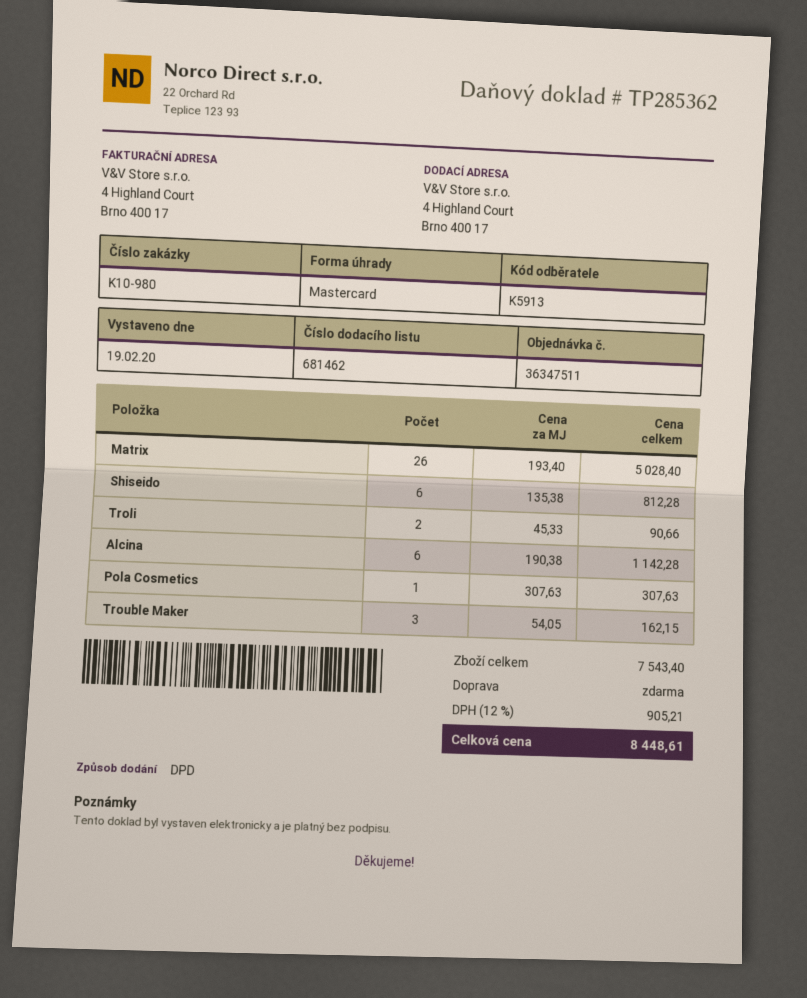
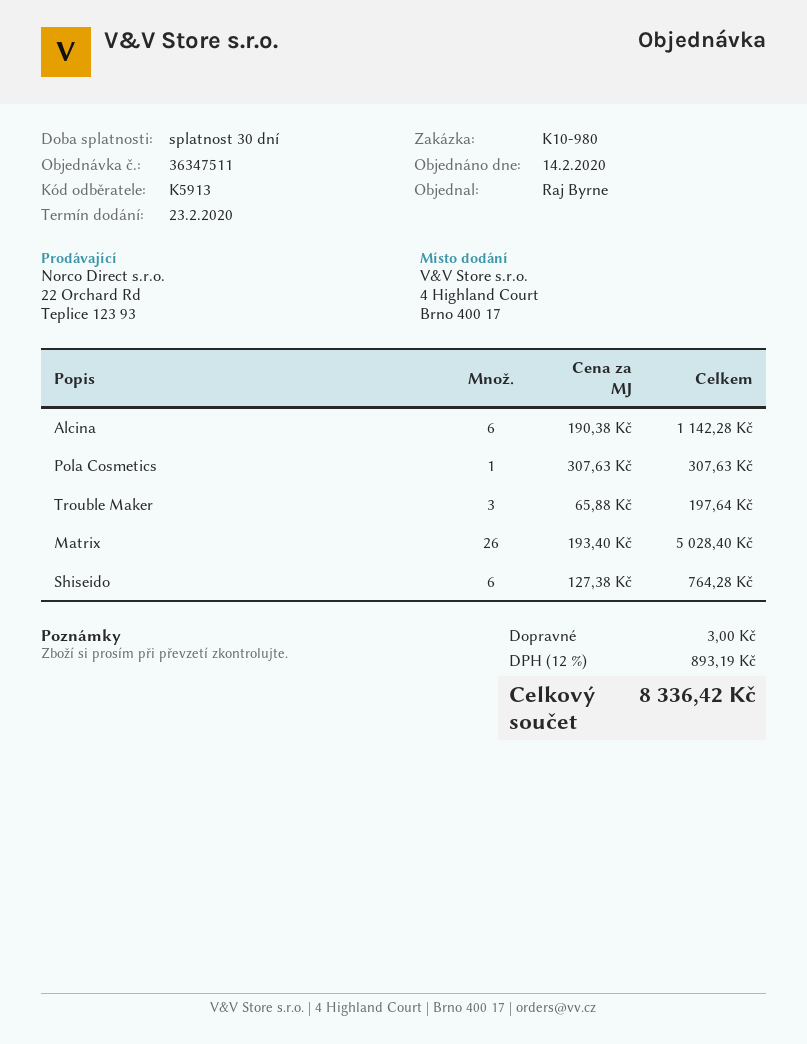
Shiseido: 6 x 135.38 = 812.28 -> 6 x 127.38 = 764.28
Troli: 2 x 45.33 = 90.66 -> none
Trouble Maker: 3 x 54.05 = 162.15 -> 3 x 65.88 = 197.64
shipping: 0.00 -> 3.00
tax: 12% = 905.21 -> 12% = 893.19
total: 8448.61 -> 8336.42

